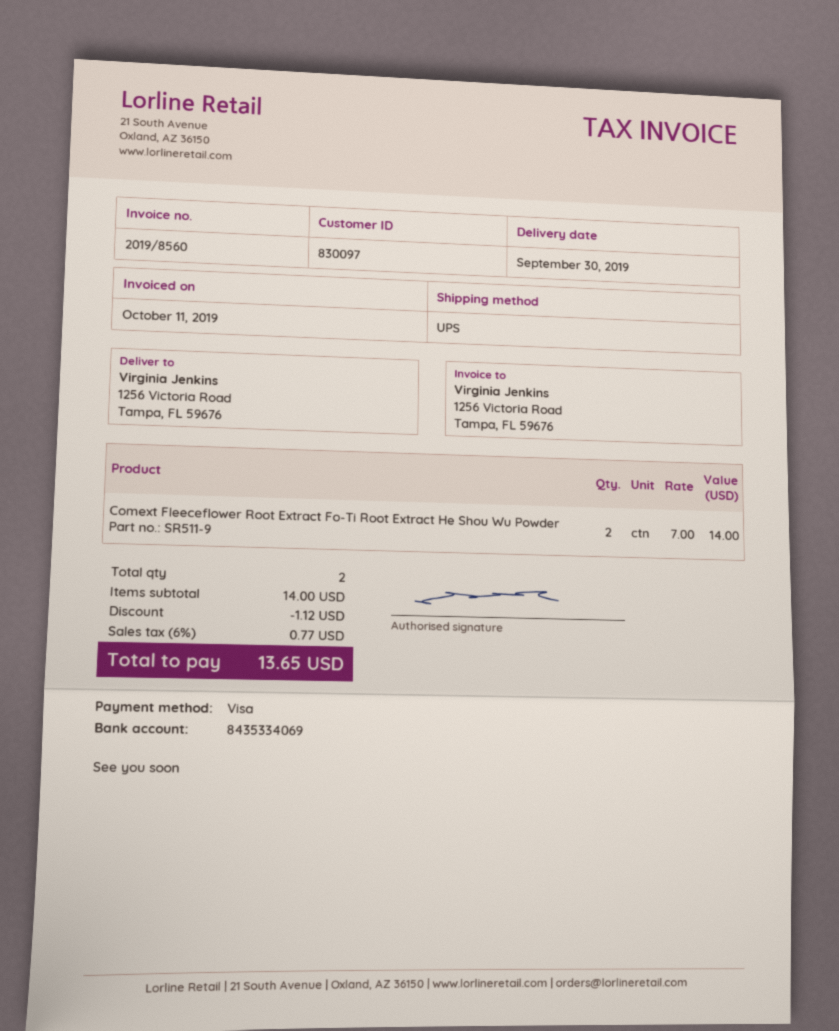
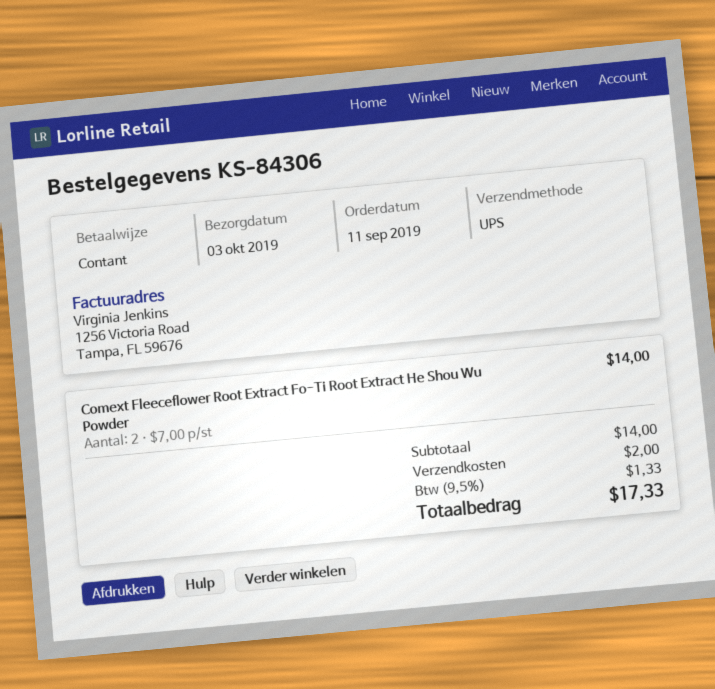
delivery date: 2019-09-30 -> 2019-10-03
payment method: Visa -> cash
discount: 1.12 -> none
shipping: none -> 2.00
tax: 6% = 0.77 -> 9.5% = 1.33
total: 13.65 -> 17.33

